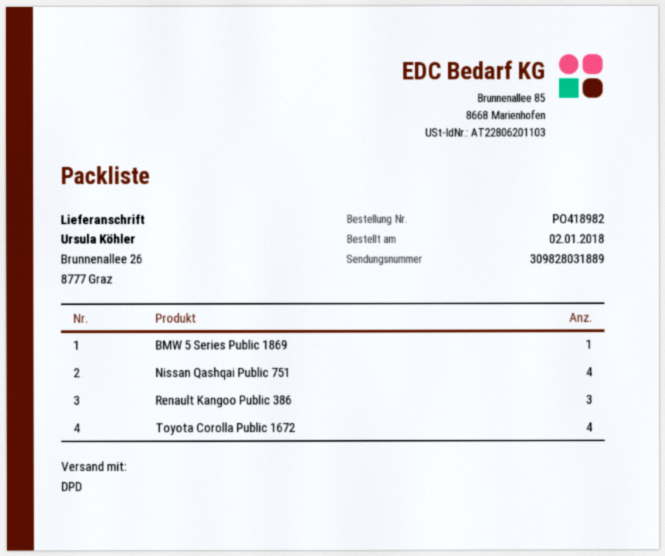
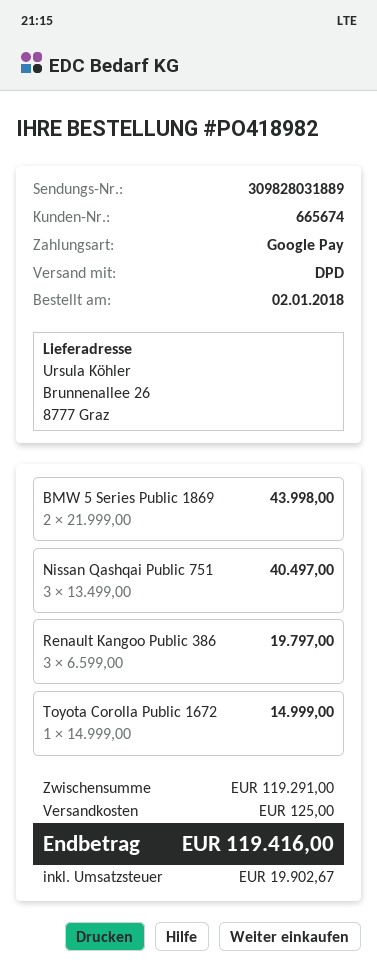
BMW 5 Series Public 1869: 1 -> 2
Nissan Qashqai Public 751: 4 -> 3
Toyota Corolla Public 1672: 4 -> 1

